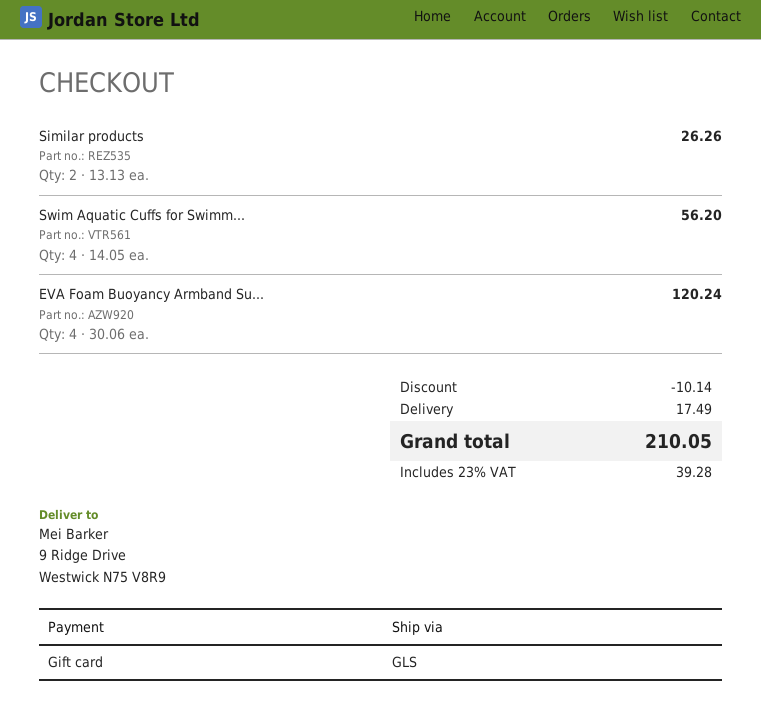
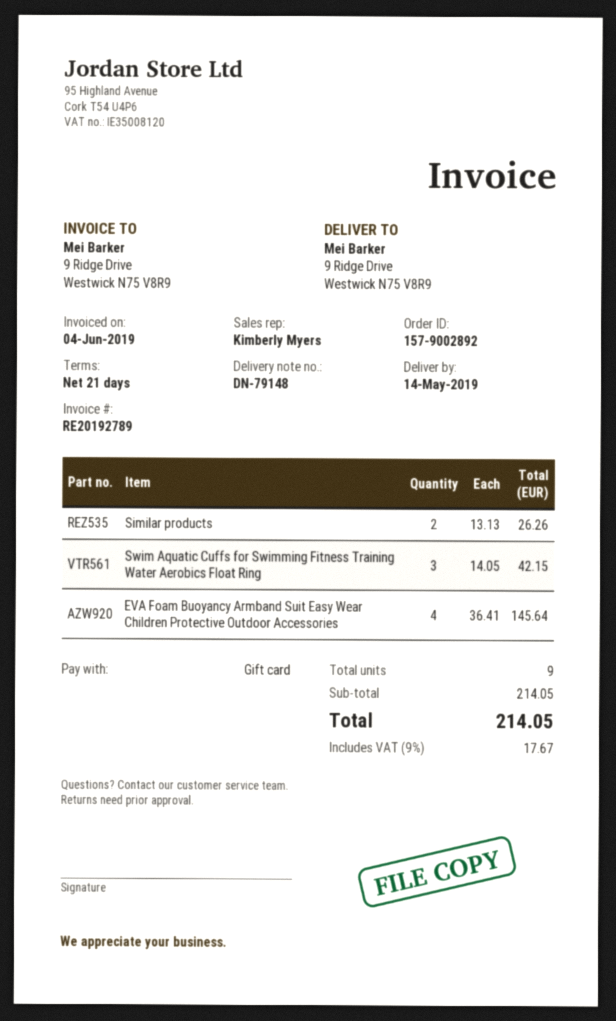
Swim Aquatic Cuffs for Swimm...: 4 x 14.05 = 56.20 -> 3 x 14.05 = 42.15
EVA Foam Buoyancy Armband Su...: 4 x 30.06 = 120.24 -> 4 x 36.41 = 145.64
discount: 10.14 -> none
shipping: 17.49 -> none
tax: 23% = 39.28 -> 9% = 17.67
total: 210.05 -> 214.05

